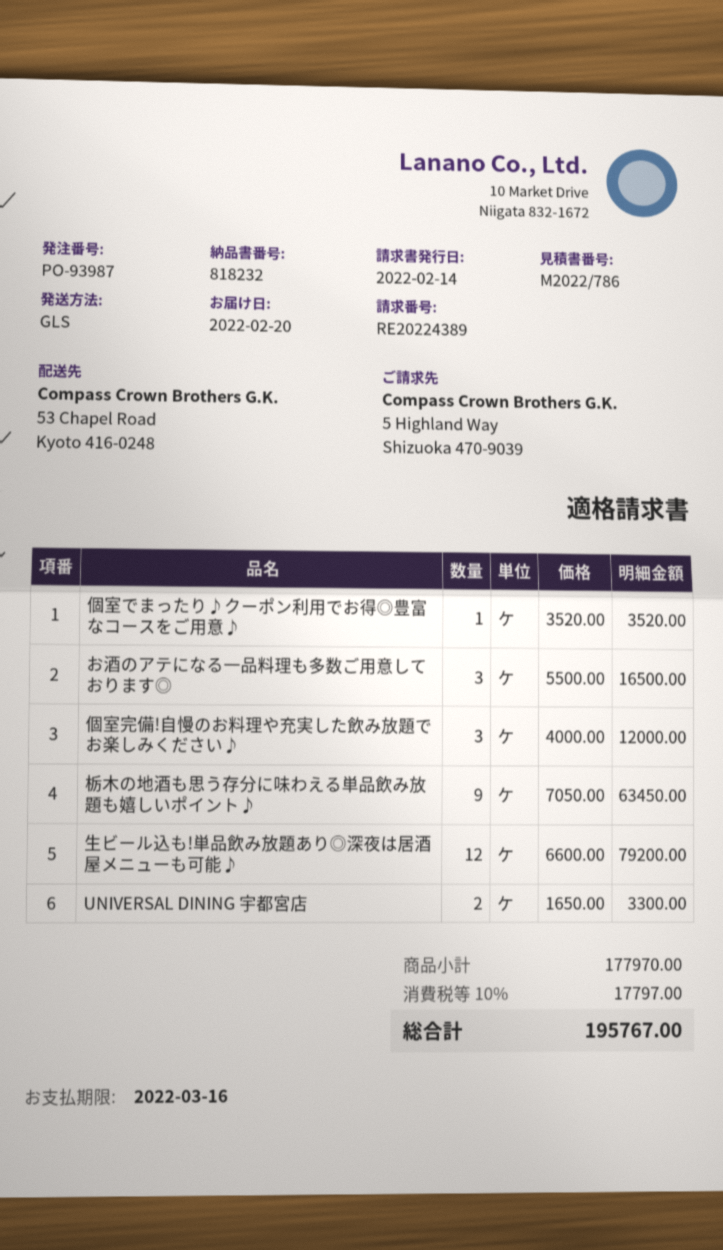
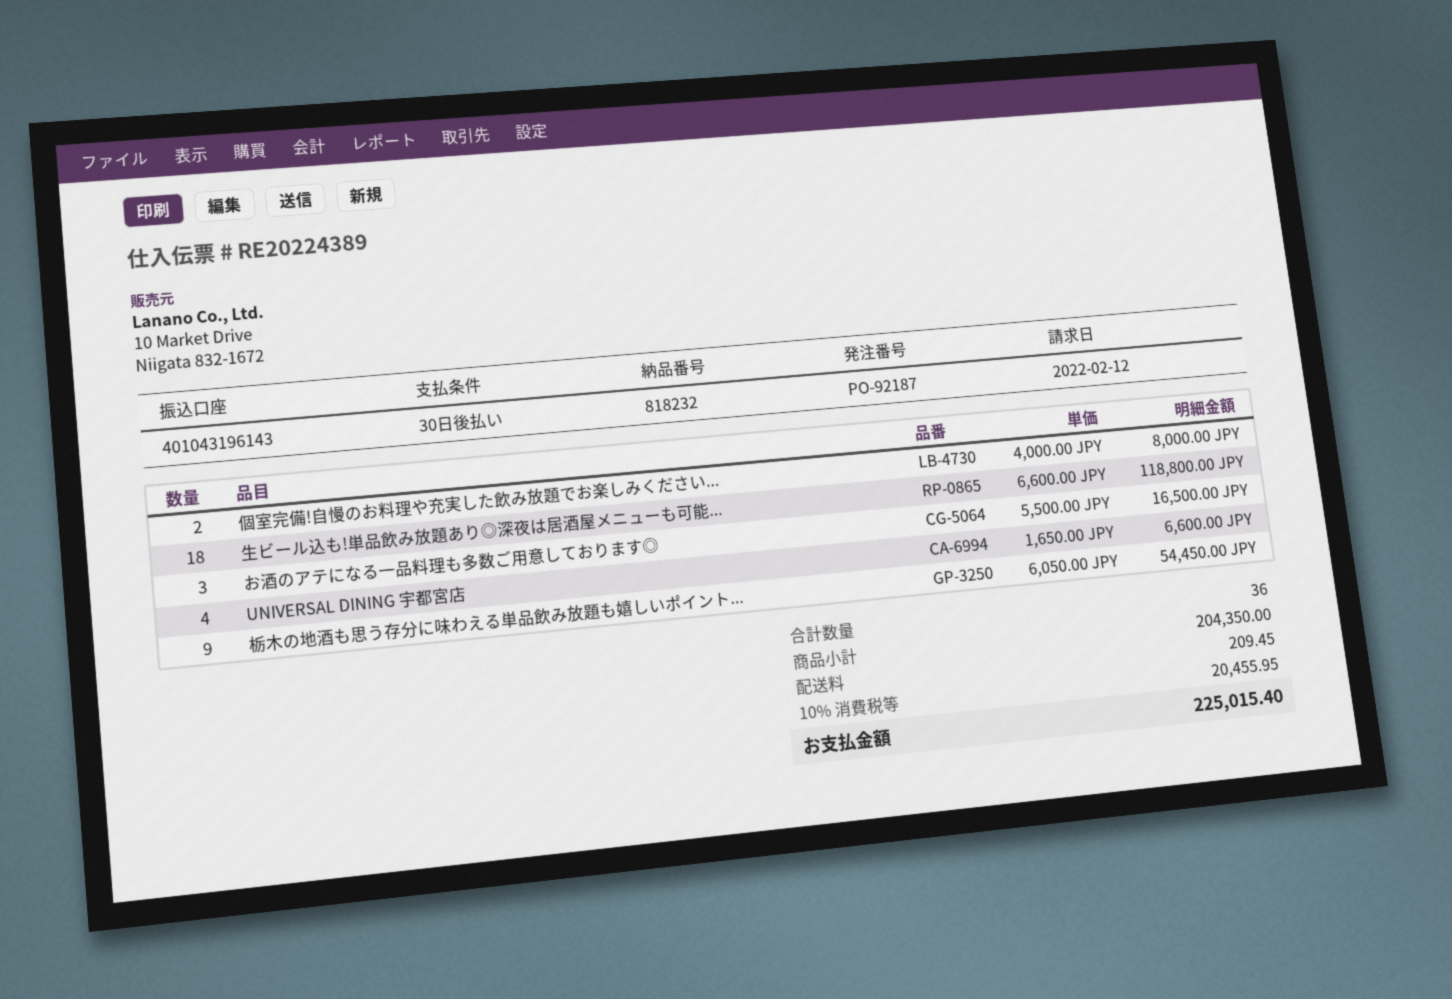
order number: PO-93987 -> PO-92187
invoice date: 2022-02-14 -> 2022-02-12
個室でまったり♪クーポン利用でお得◎豊富なコースをご用意♪: 1 x 3520.00 = 3520.00 -> none
個室完備!自慢のお料理や充実した飲み放題でお楽しみください♪: 3 x 4000.00 = 12000.00 -> 2 x 4000.00 = 8000.00
栃木の地酒も思う存分に味わえる単品飲み放題も嬉しいポイント♪: 9 x 7050.00 = 63450.00 -> 9 x 6050.00 = 54450.00
生ビール込も!単品飲み放題あり◎深夜は居酒屋メニューも可能♪: 12 x 6600.00 = 79200.00 -> 18 x 6600.00 = 118800.00
UNIVERSAL DINING 宇都宮店: 2 x 1650.00 = 3300.00 -> 4 x 1650.00 = 6600.00
subtotal: 177970.00 -> 204350.00
shipping: none -> 209.45
tax: 10% = 17797.00 -> 10% = 20455.95
total: 195767.00 -> 225015.40

